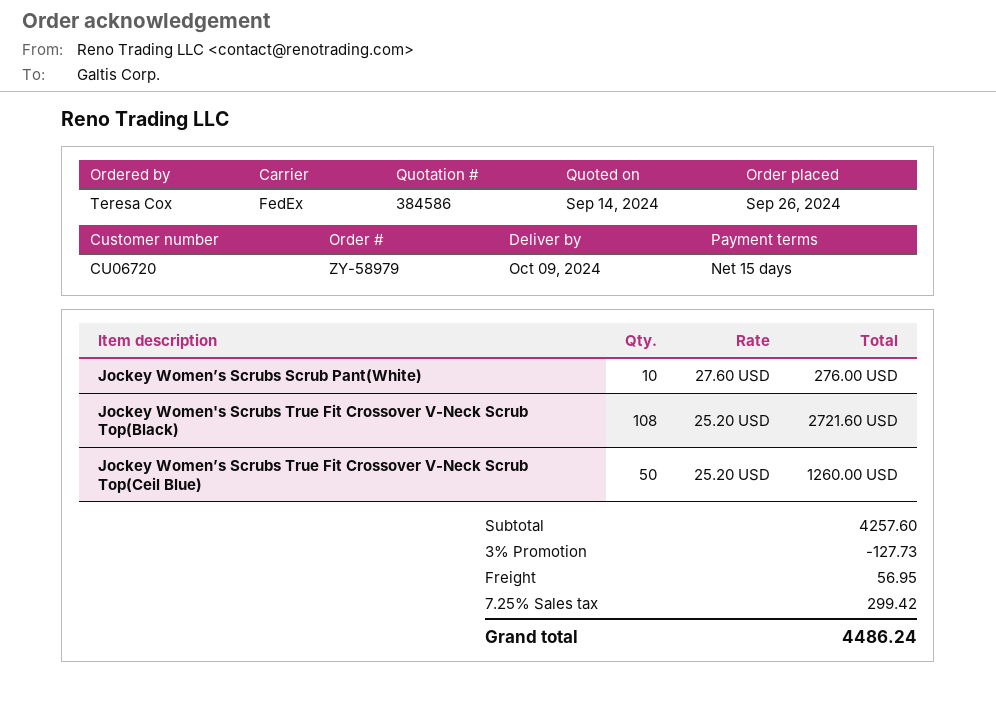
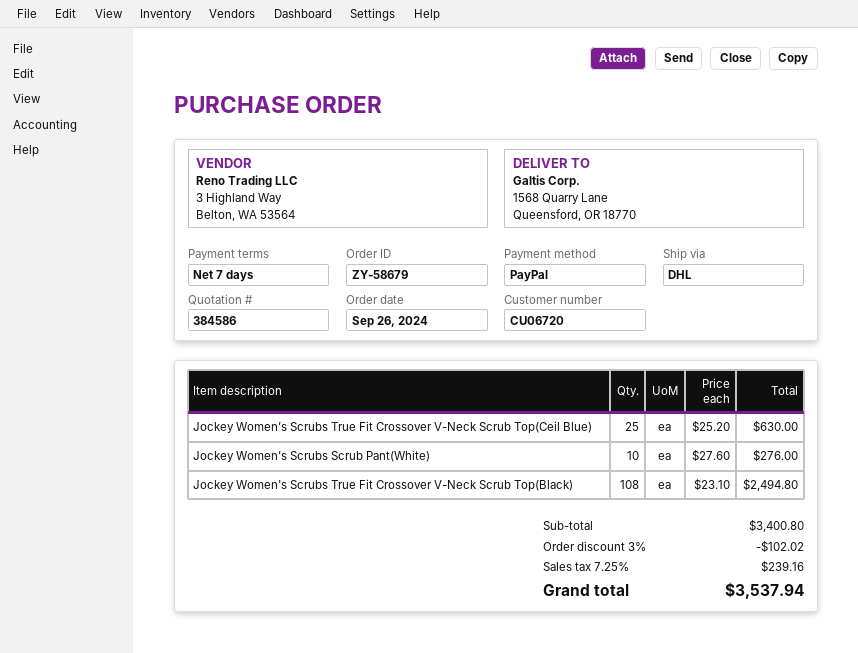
order number: ZY-58979 -> ZY-58679
payment terms: 15 days -> 7 days
shipping method: FedEx -> DHL
Jockey Women's Scrubs True Fit Crossover V-Neck Scrub Top(Black): 108 x 25.20 = 2721.60 -> 108 x 23.10 = 2494.80
Jockey Women’s Scrubs True Fit Crossover V-Neck Scrub Top(Ceil Blue): 50 x 25.20 = 1260.00 -> 25 x 25.20 = 630.00
subtotal: 4257.60 -> 3400.80
discount: 3% = 127.73 -> 3% = 102.02
shipping: 56.95 -> none
tax: 7.25% = 299.42 -> 7.25% = 239.16
total: 4486.24 -> 3537.94

